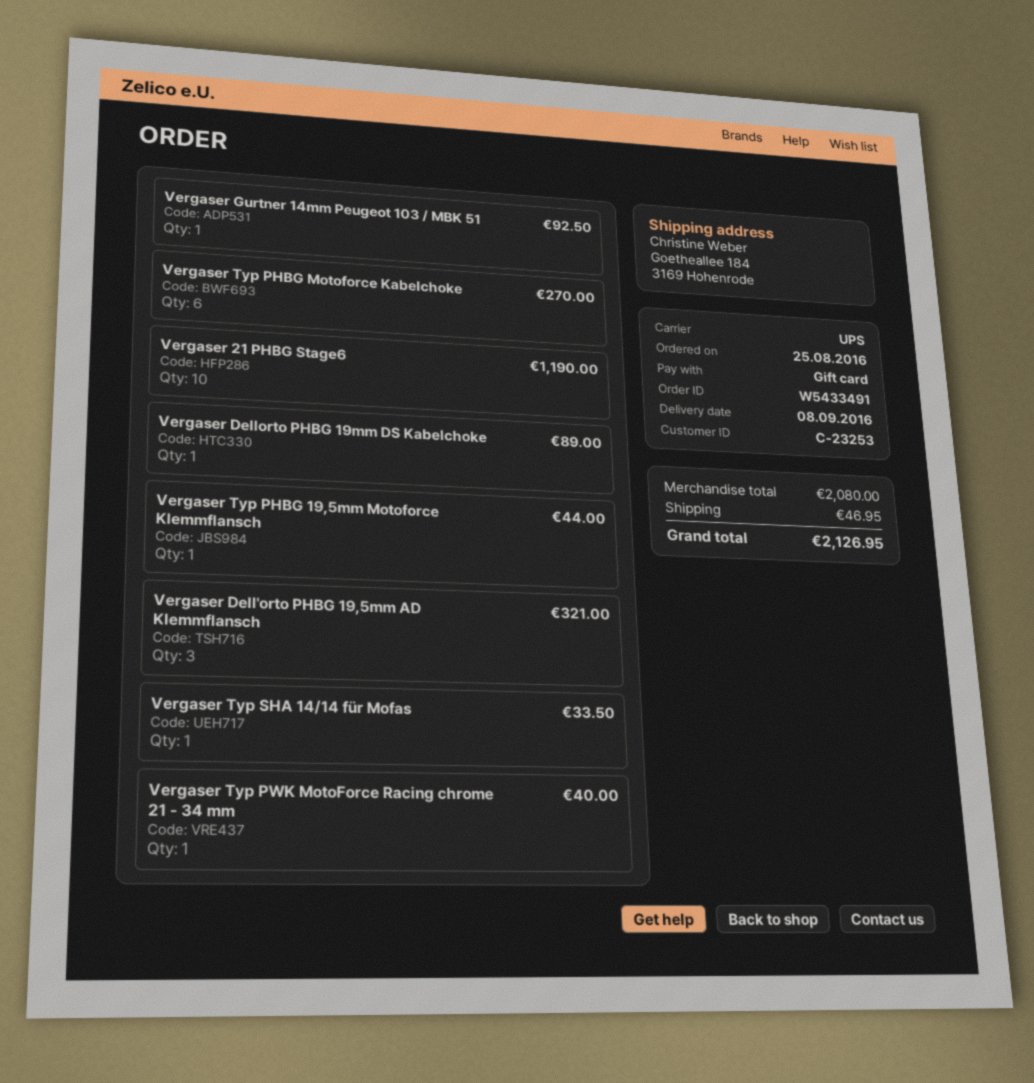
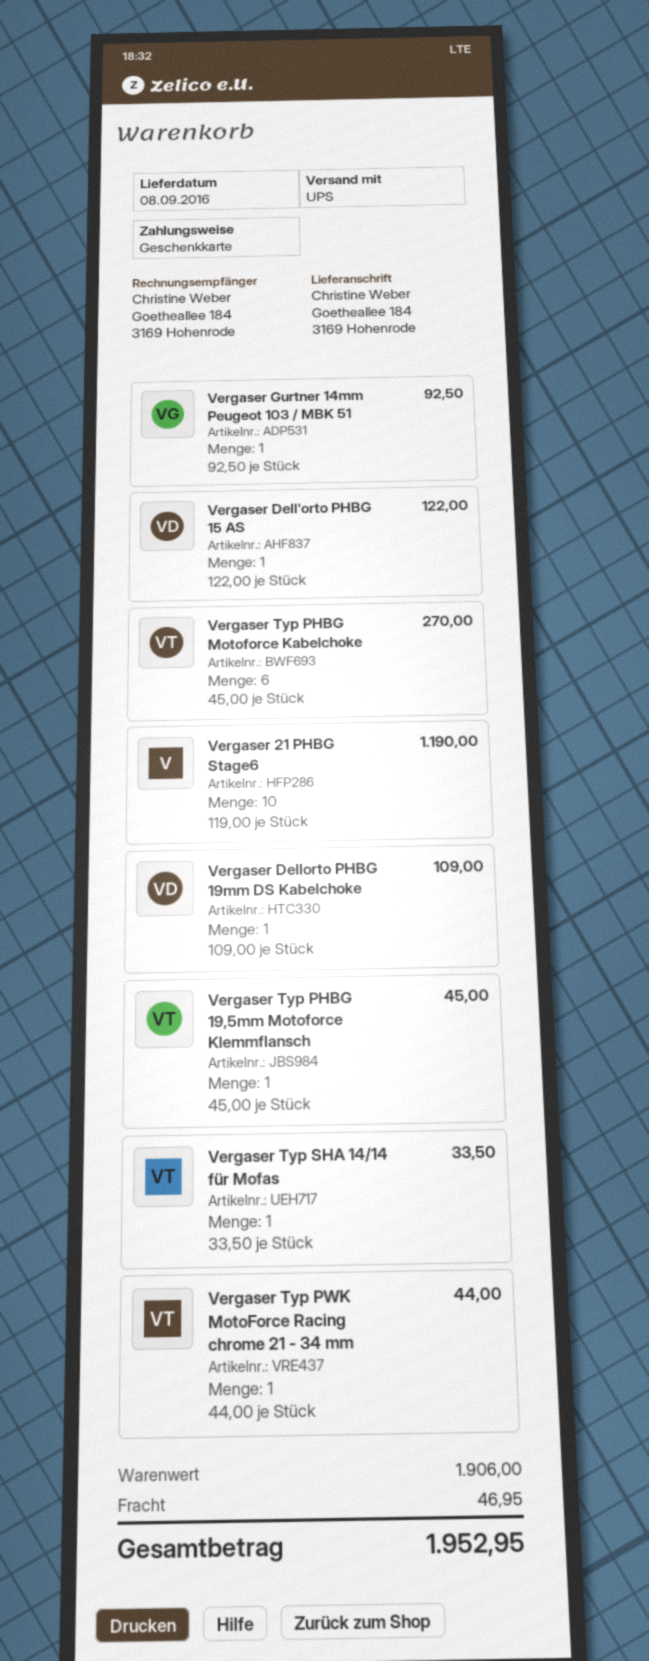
Vergaser Dellorto PHBG 19mm DS Kabelchoke: 1 for 89.00 -> 1 for 109.00
Vergaser Typ PHBG 19,5mm Motoforce Klemmflansch: 1 for 44.00 -> 1 for 45.00
Vergaser Dell'orto PHBG 19,5mm AD Klemmflansch: 3 for 321.00 -> none
Vergaser Typ PWK MotoForce Racing chrome 21 - 34 mm: 1 for 40.00 -> 1 for 44.00
Vergaser Dell'orto PHBG 15 AS: none -> 1 for 122.00
subtotal: 2080.00 -> 1906.00
total: 2126.95 -> 1952.95

